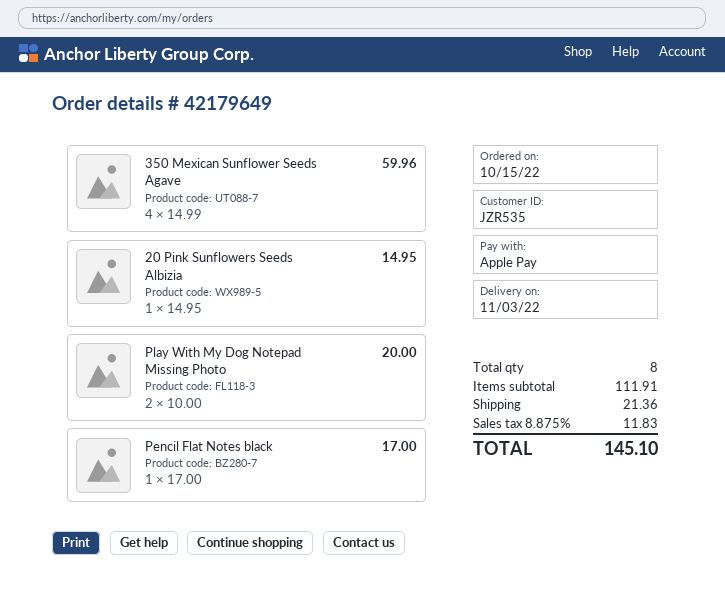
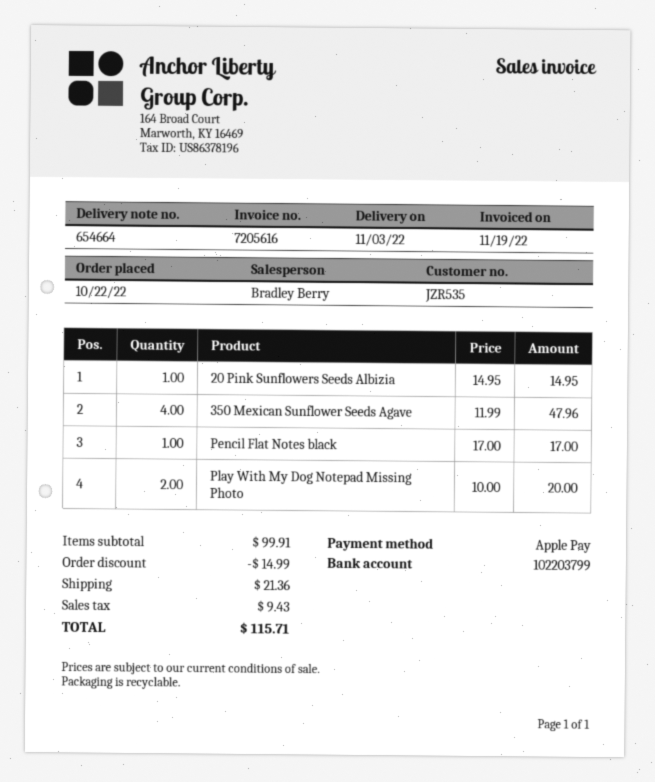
order date: 2022-10-15 -> 2022-10-22
350 Mexican Sunflower Seeds Agave: 4 x 14.99 = 59.96 -> 4 x 11.99 = 47.96
subtotal: 111.91 -> 99.91
discount: none -> 14.99
tax: 11.83 -> 9.43
total: 145.10 -> 115.71

